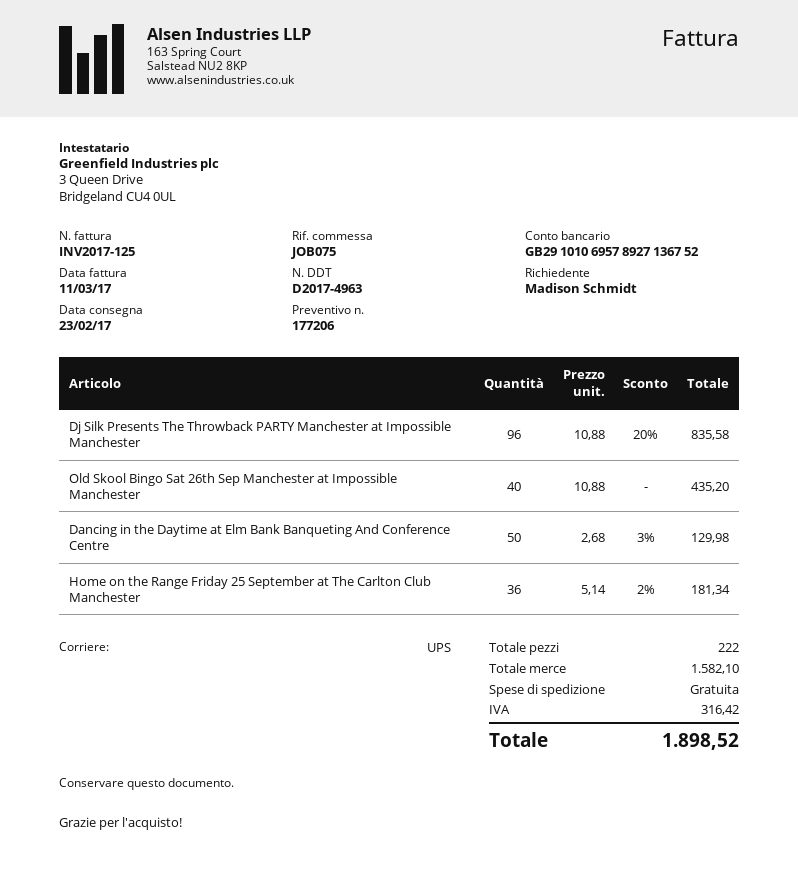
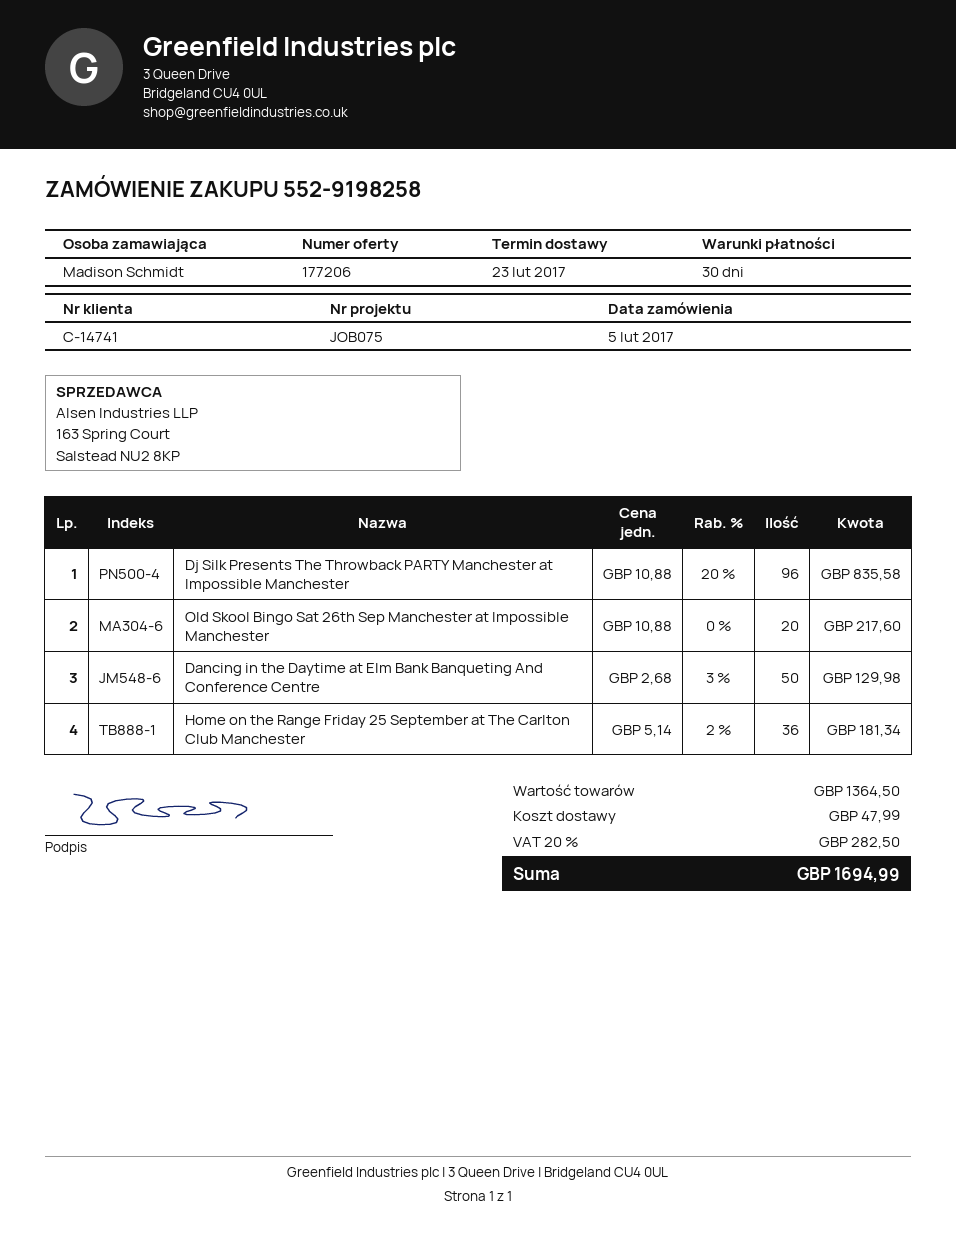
Old Skool Bingo Sat 26th Sep Manchester at Impossible Manchester: 40 x 10.88 = 435.20 -> 20 x 10.88 = 217.60
subtotal: 1582.10 -> 1364.50
shipping: 0.00 -> 47.99
tax: 316.42 -> 282.50
total: 1898.52 -> 1694.99

